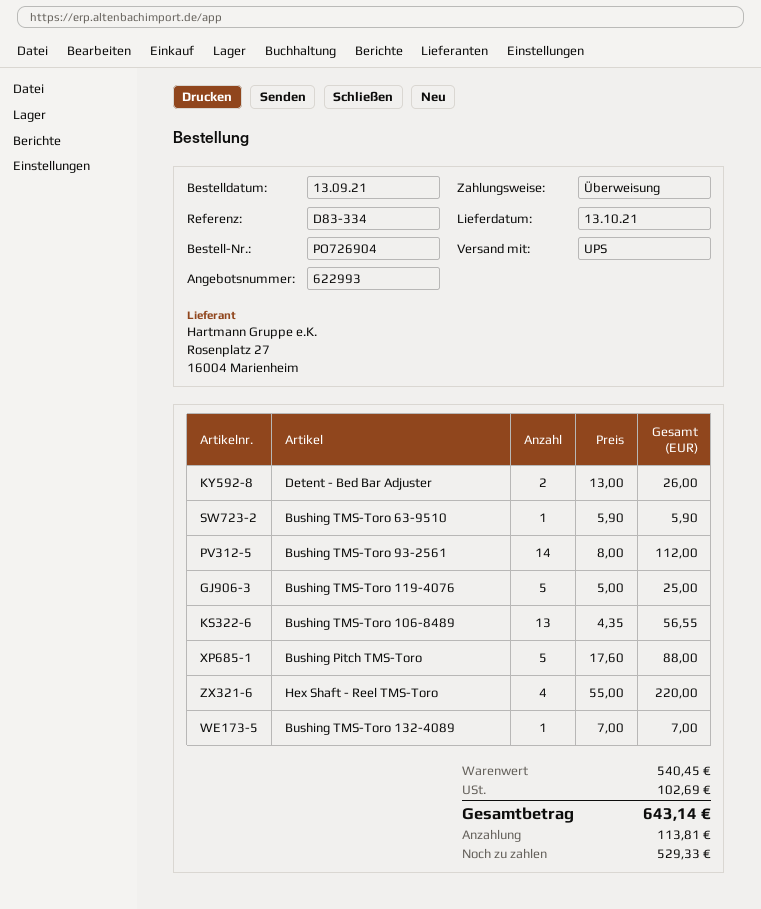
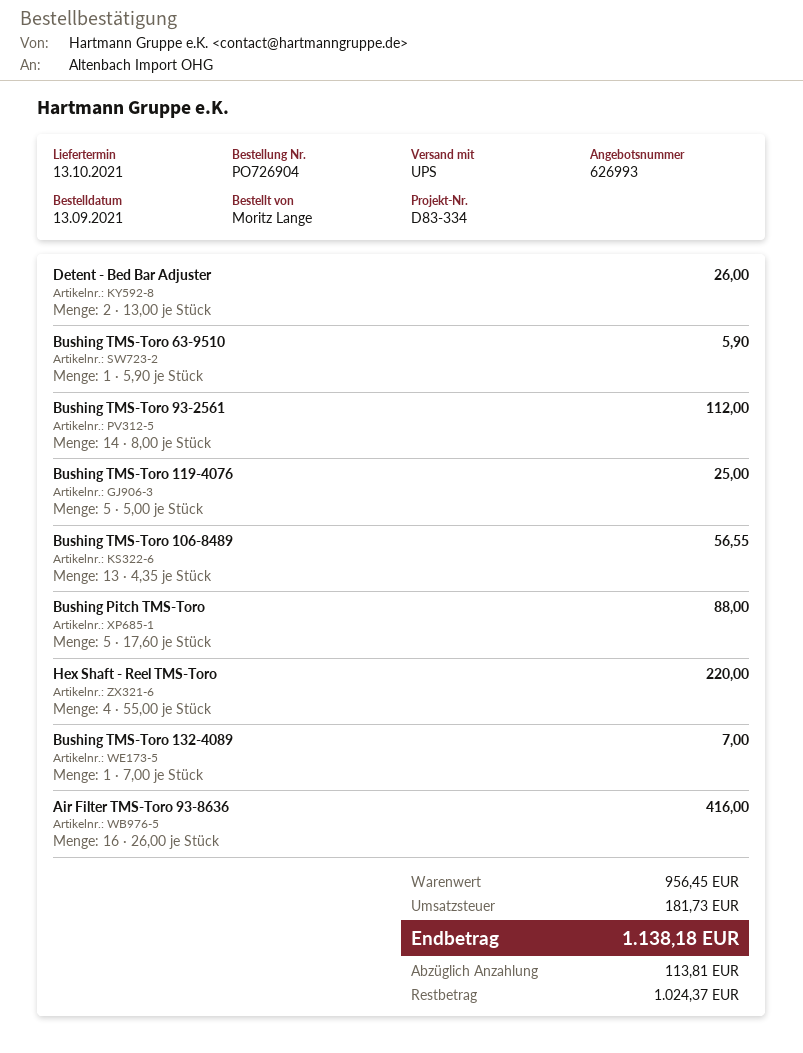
quote number: 622993 -> 626993
Air Filter TMS-Toro 93-8636: none -> 16 x 26.00 = 416.00
subtotal: 540.45 -> 956.45
tax: 102.69 -> 181.73
total: 643.14 -> 1138.18
balance: 529.33 -> 1024.37

